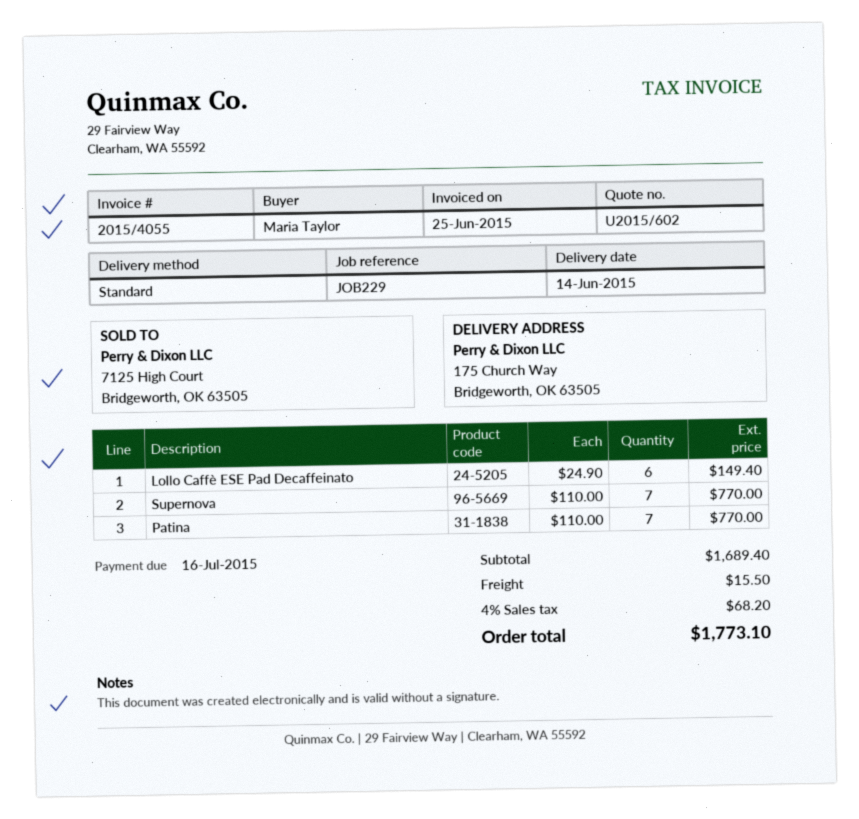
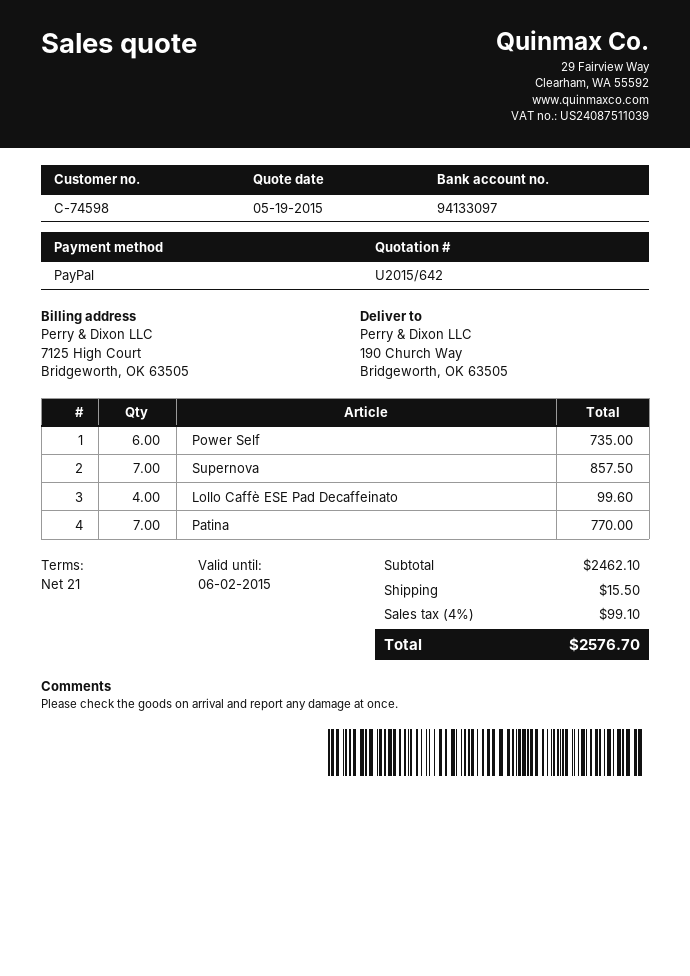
quote number: U2015/602 -> U2015/642
ship to: 175 Church Way, Bridgeworth, OK 63505 -> 190 Church Way, Bridgeworth, OK 63505
Lollo Caffè ESE Pad Decaffeinato: 6 for 149.40 -> 4 for 99.60
Supernova: 7 for 770.00 -> 7 for 857.50
Power Self: none -> 6 for 735.00
subtotal: 1689.40 -> 2462.10
tax: 4% = 68.20 -> 4% = 99.10
total: 1773.10 -> 2576.70

